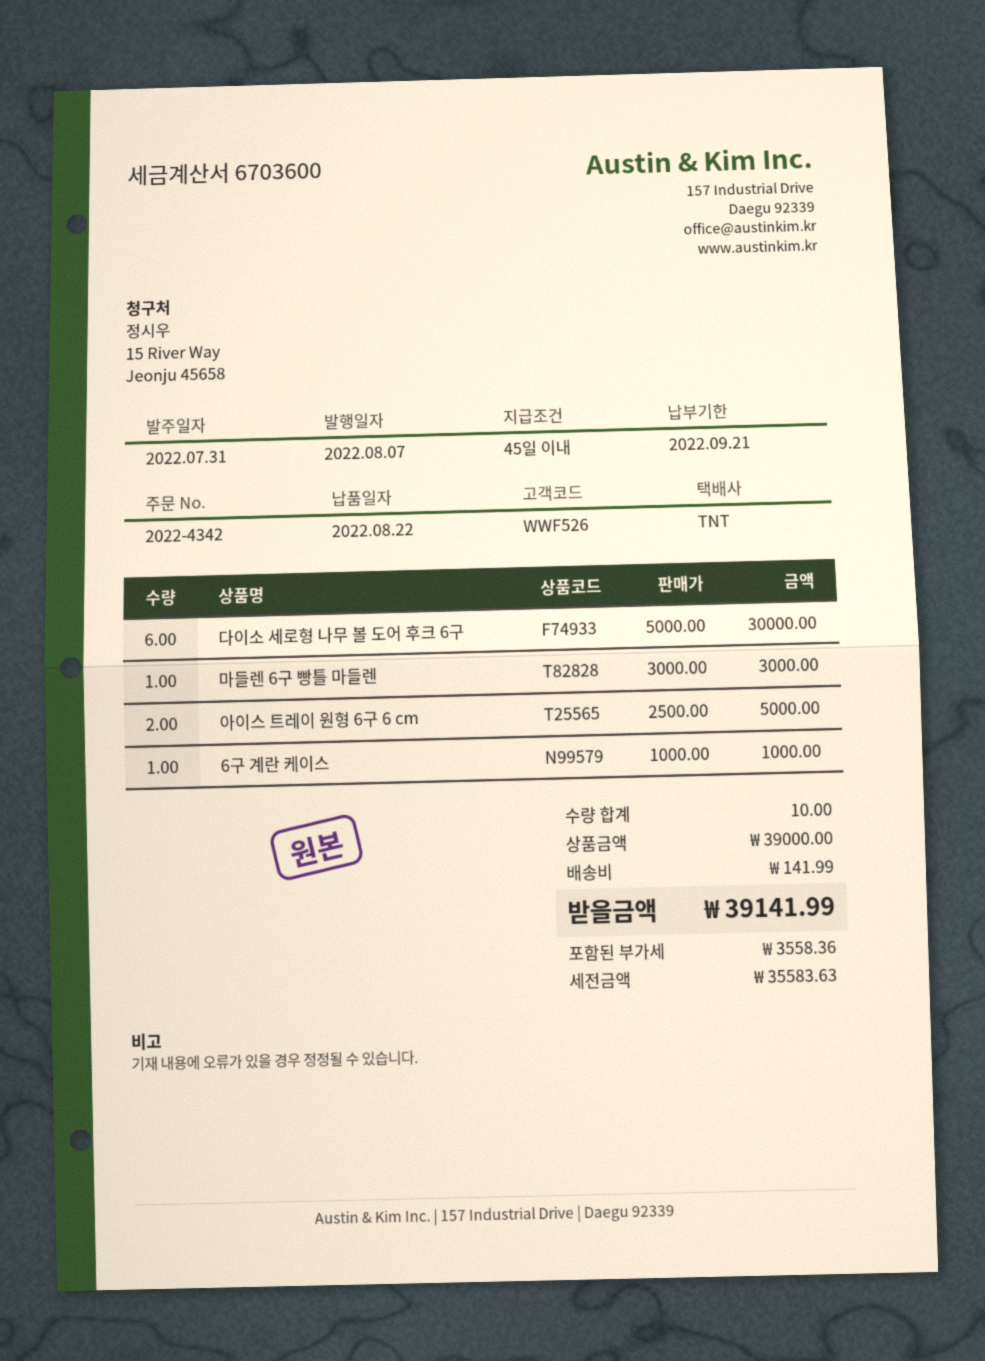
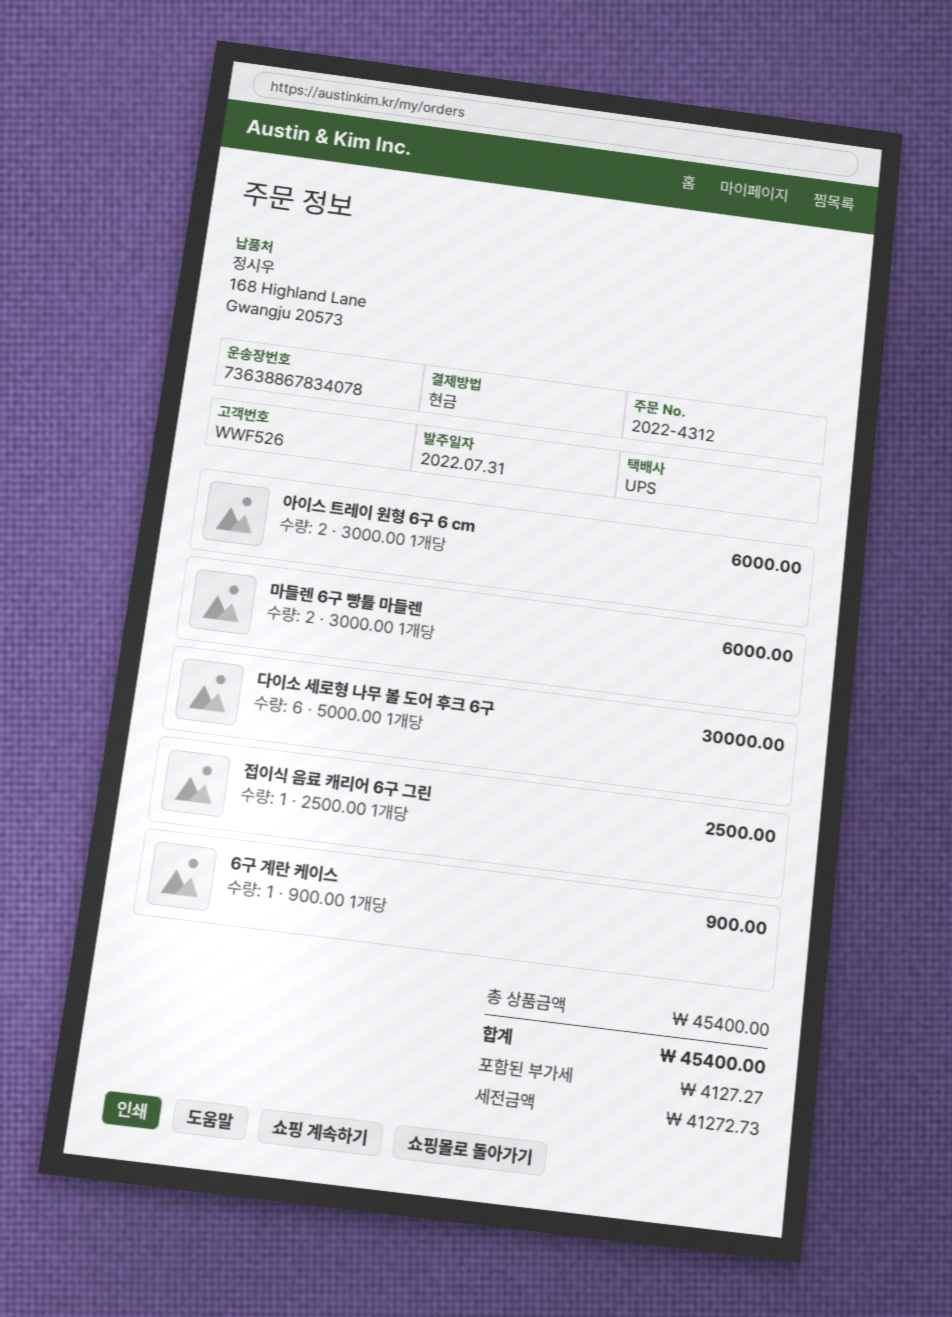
order number: 2022-4342 -> 2022-4312
shipping method: TNT -> UPS
마들렌 6구 빵틀 마들렌: 1 x 3000.00 = 3000.00 -> 2 x 3000.00 = 6000.00
아이스 트레이 원형 6구 6 cm: 2 x 2500.00 = 5000.00 -> 2 x 3000.00 = 6000.00
6구 계란 케이스: 1 x 1000.00 = 1000.00 -> 1 x 900.00 = 900.00
접이식 음료 캐리어 6구 그린: none -> 1 x 2500.00 = 2500.00
subtotal: 39000.00 -> 45400.00
shipping: 141.99 -> none
net: 35583.63 -> 41272.73
tax: 3558.36 -> 4127.27
total: 39141.99 -> 45400.00

